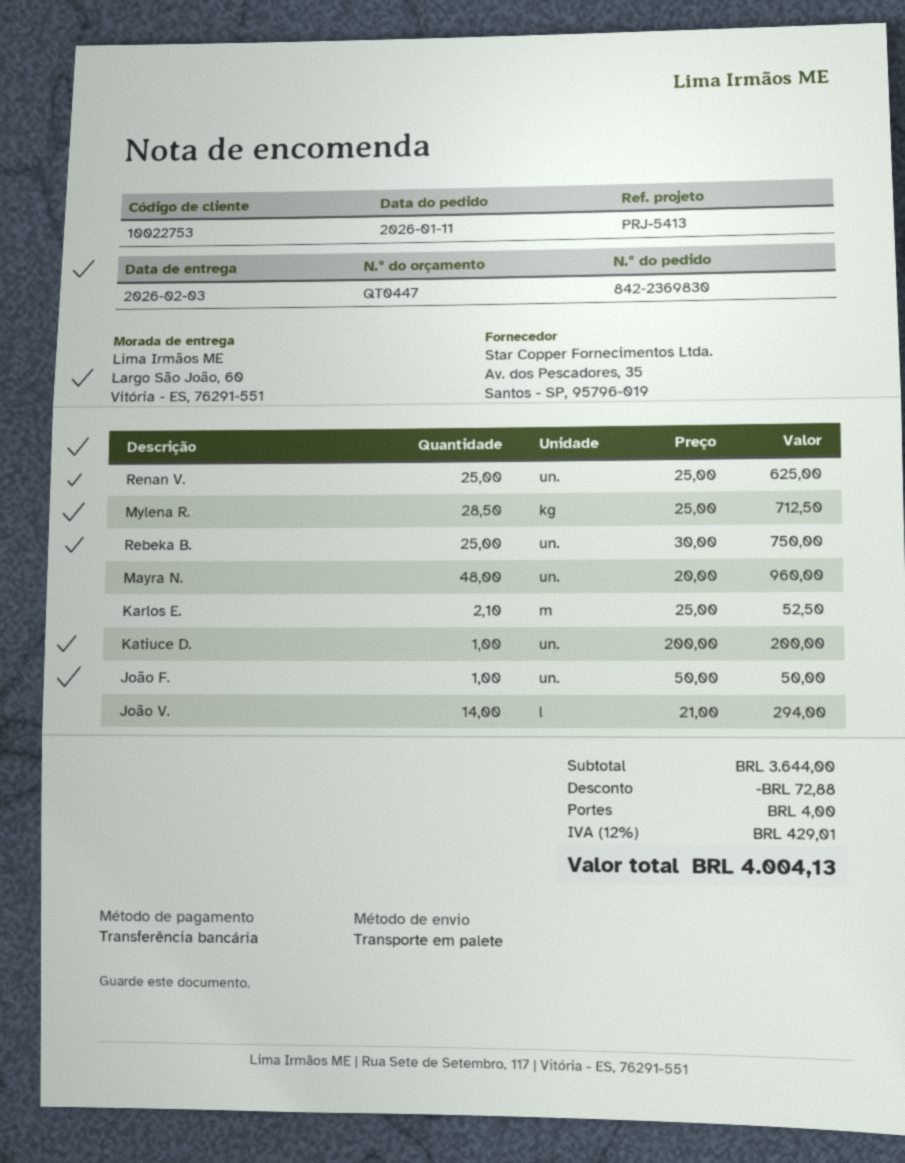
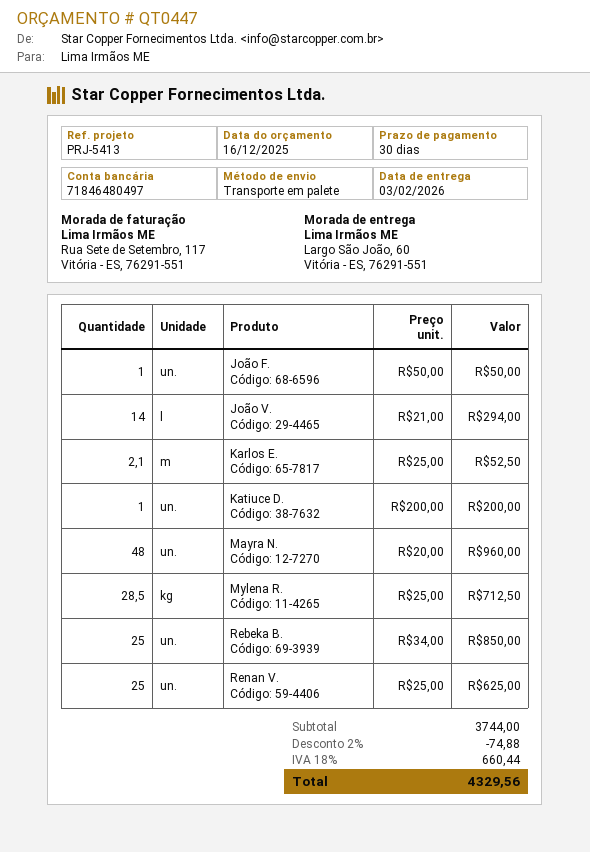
Rebeka B.: 25 x 30.00 = 750.00 -> 25 x 34.00 = 850.00
subtotal: 3644.00 -> 3744.00
discount: 72.88 -> 74.88
shipping: 4.00 -> none
tax: 12% = 429.01 -> 18% = 660.44
total: 4004.13 -> 4329.56

